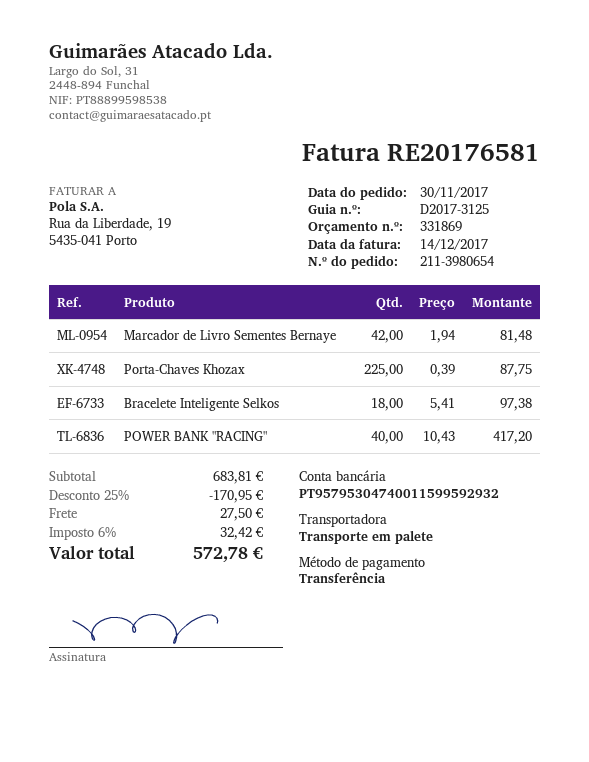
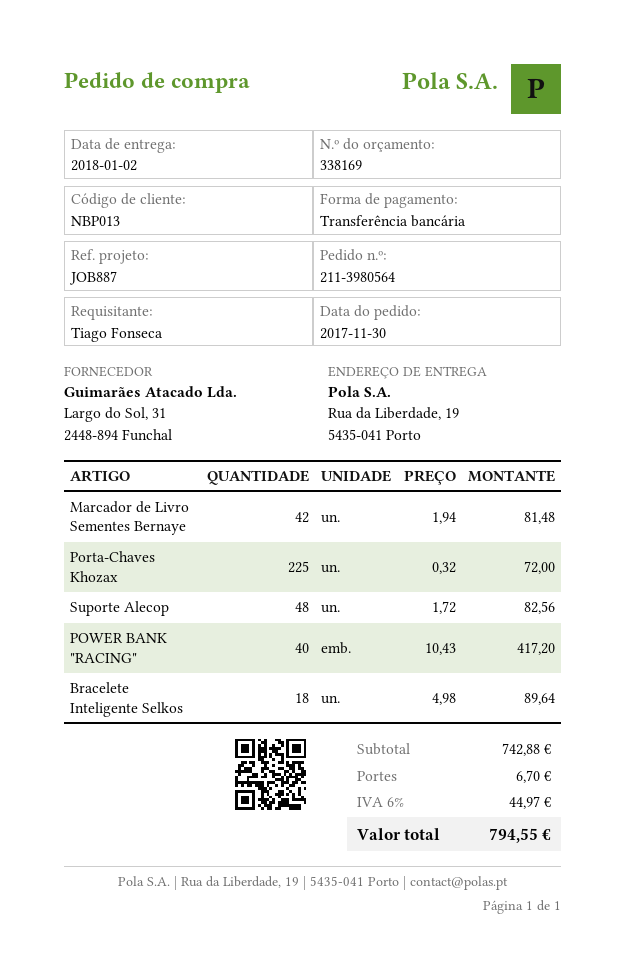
quote number: 331869 -> 338169
order number: 211-3980654 -> 211-3980564
Porta-Chaves Khozax: 225 x 0.39 = 87.75 -> 225 x 0.32 = 72.00
Bracelete Inteligente Selkos: 18 x 5.41 = 97.38 -> 18 x 4.98 = 89.64
Suporte Alecop: none -> 48 x 1.72 = 82.56
subtotal: 683.81 -> 742.88
discount: 25% = 170.95 -> none
shipping: 27.50 -> 6.70
tax: 6% = 32.42 -> 6% = 44.97
total: 572.78 -> 794.55

